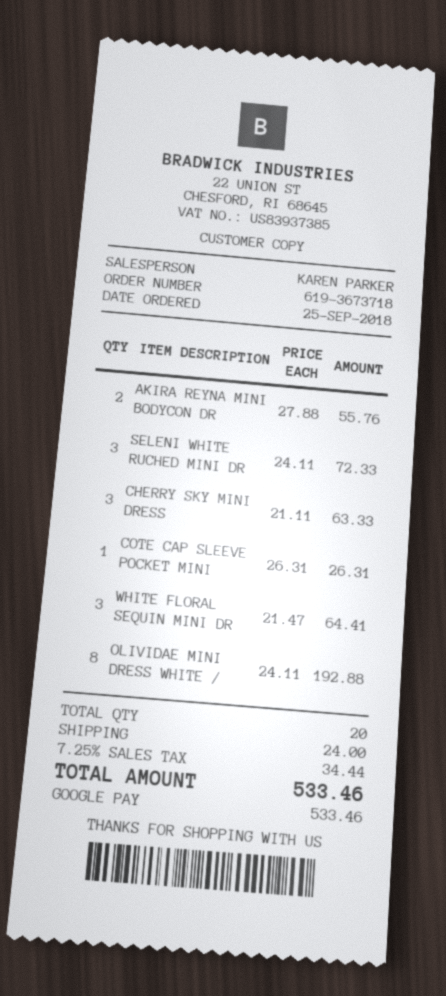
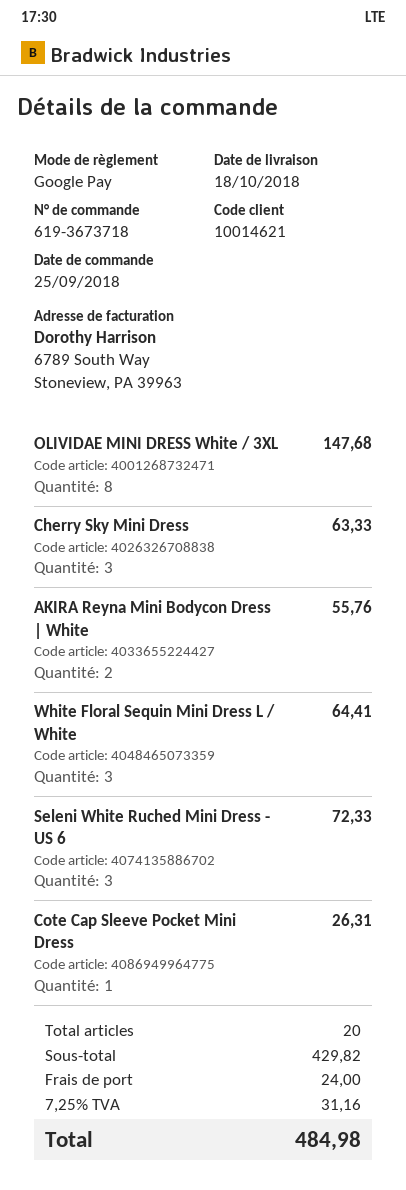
OLIVIDAE MINI DRESS WHITE /: 8 for 192.88 -> 8 for 147.68
tax: 7.25% = 34.44 -> 7.25% = 31.16
total: 533.46 -> 484.98

